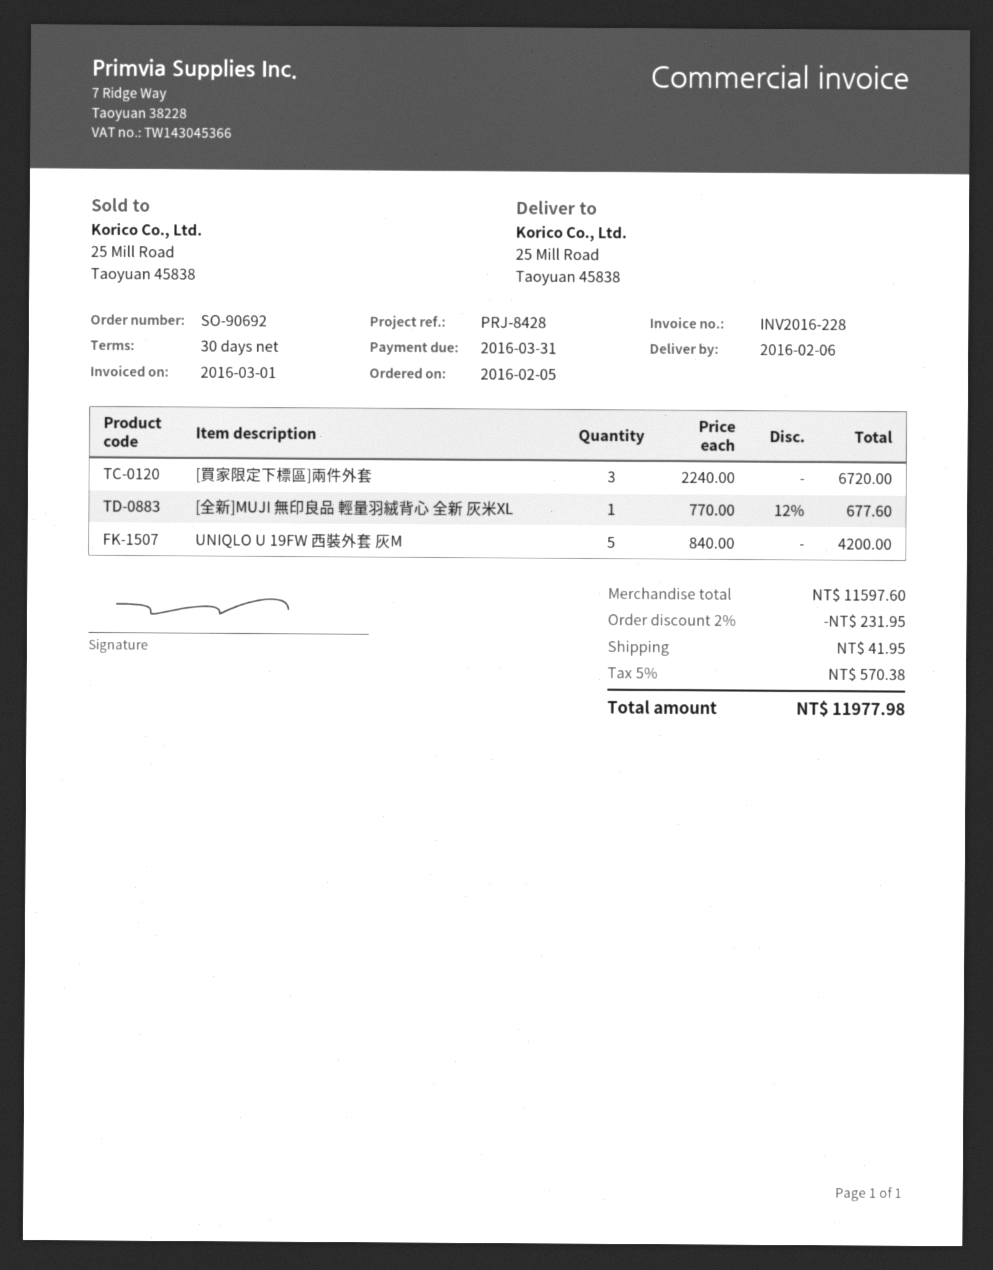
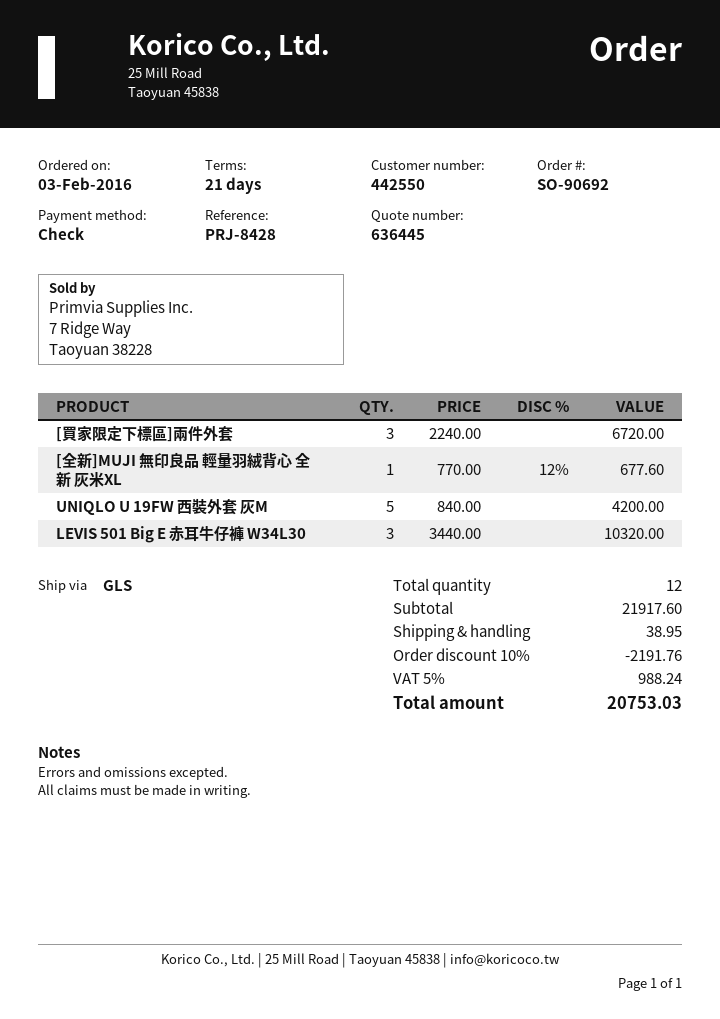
order date: 2016-02-05 -> 2016-02-03
payment terms: 30 days -> 21 days
LEVIS 501 Big E 赤耳牛仔褲 W34L30: none -> 3 x 3440.00 = 10320.00
subtotal: 11597.60 -> 21917.60
discount: 2% = 231.95 -> 10% = 2191.76
shipping: 41.95 -> 38.95
tax: 5% = 570.38 -> 5% = 988.24
total: 11977.98 -> 20753.03

